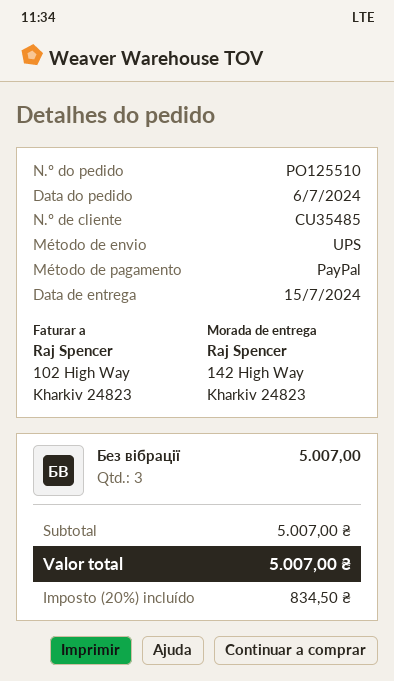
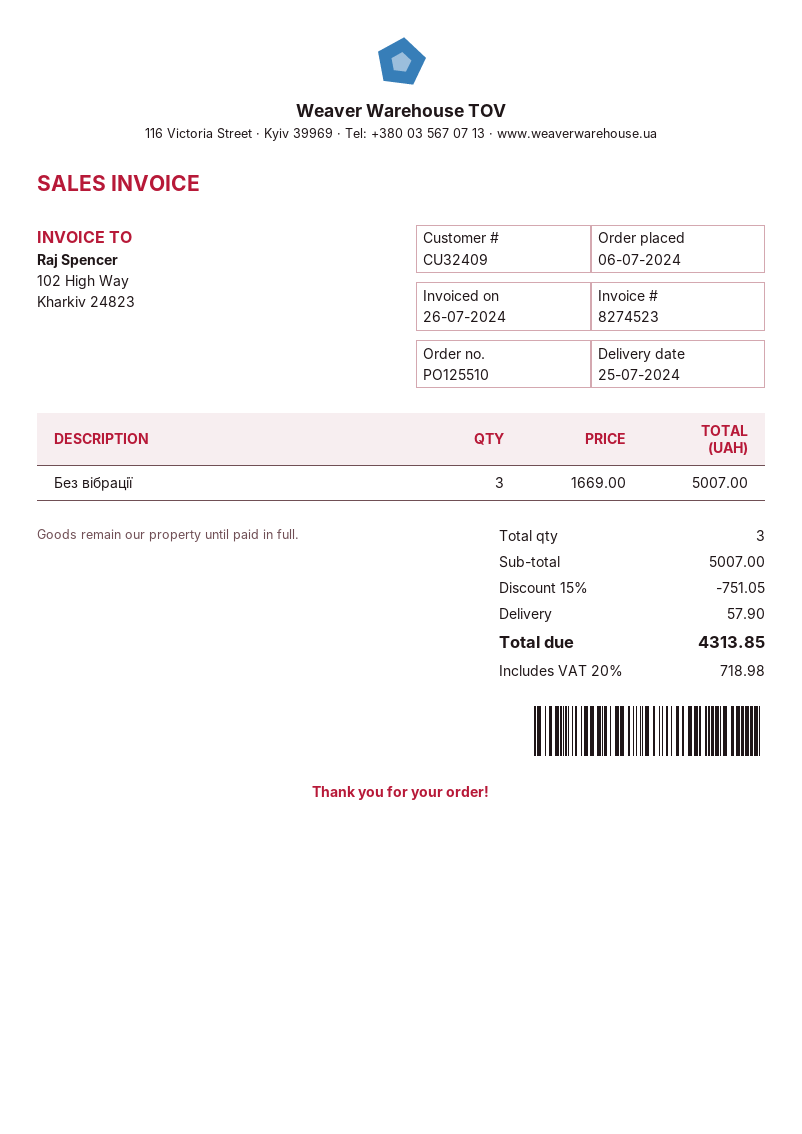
delivery date: 2024-07-15 -> 2024-07-25
customer number: CU35485 -> CU32409
discount: none -> 15% = 751.05
shipping: none -> 57.90
tax: 20% = 834.50 -> 20% = 718.98
total: 5007.00 -> 4313.85

